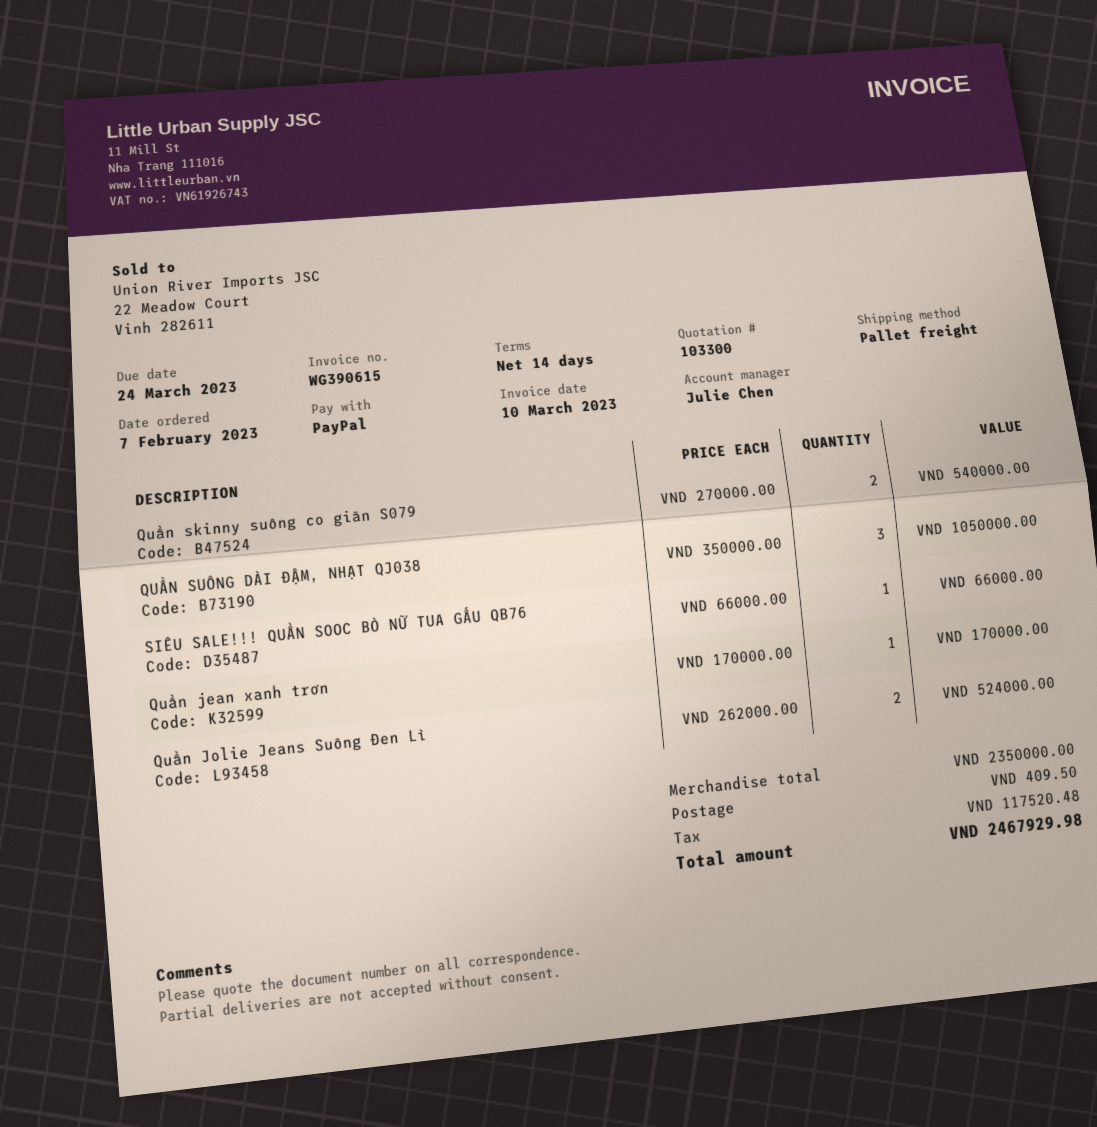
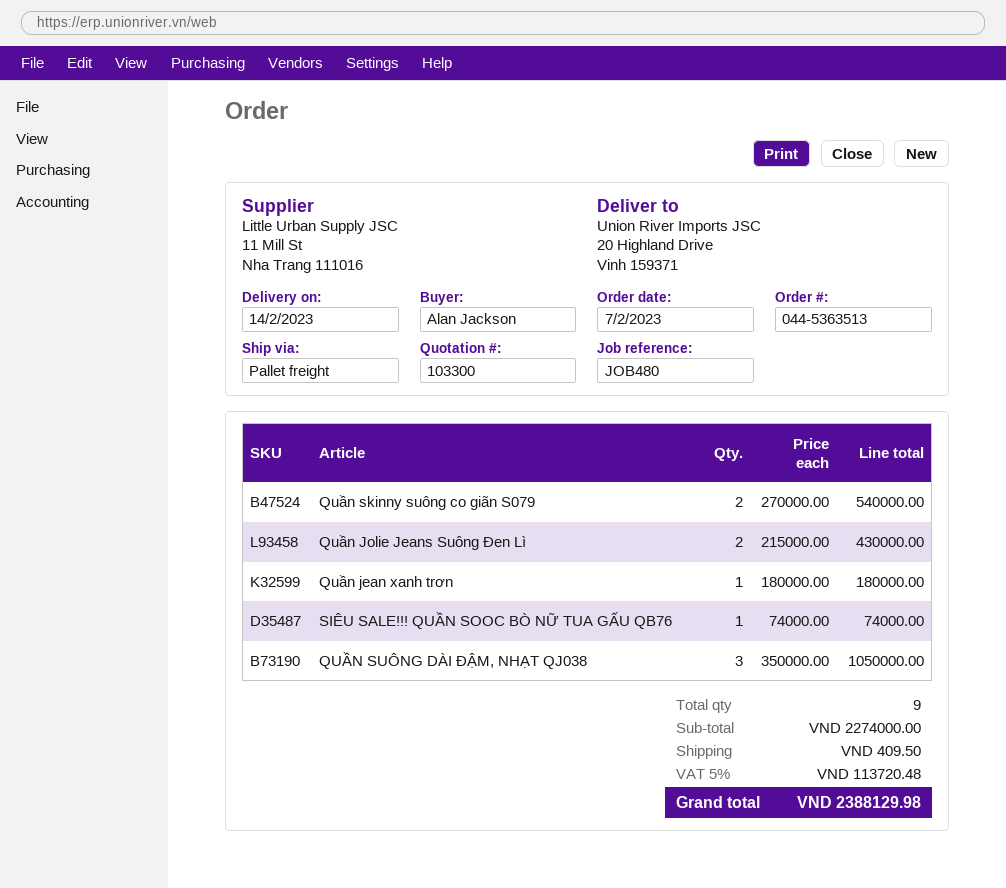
SIÊU SALE!!! QUẦN SOOC BÒ NỮ TUA GẤU QB76: 1 x 66000.00 = 66000.00 -> 1 x 74000.00 = 74000.00
Quần jean xanh trơn: 1 x 170000.00 = 170000.00 -> 1 x 180000.00 = 180000.00
Quần Jolie Jeans Suông Đen Lì: 2 x 262000.00 = 524000.00 -> 2 x 215000.00 = 430000.00
subtotal: 2350000.00 -> 2274000.00
tax: 117520.48 -> 113720.48
total: 2467929.98 -> 2388129.98

